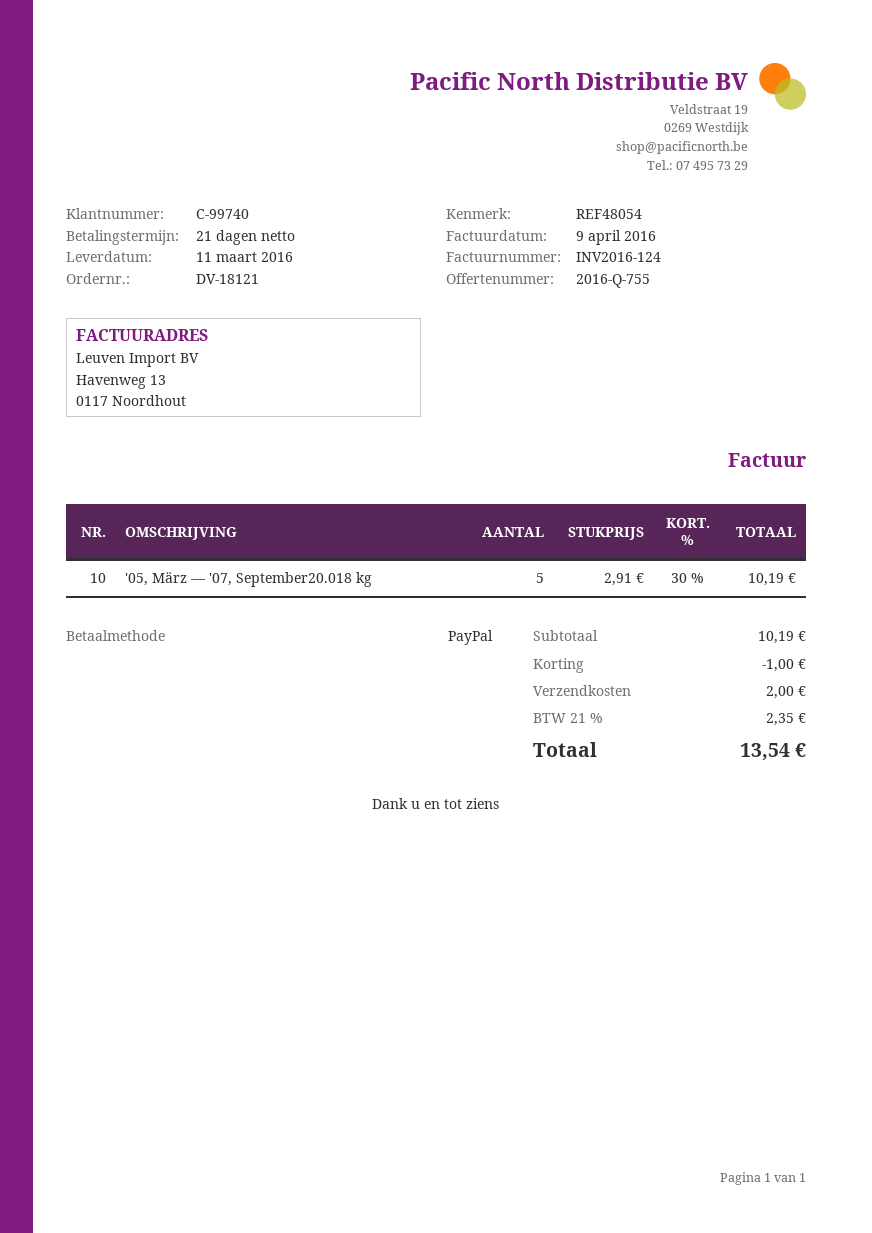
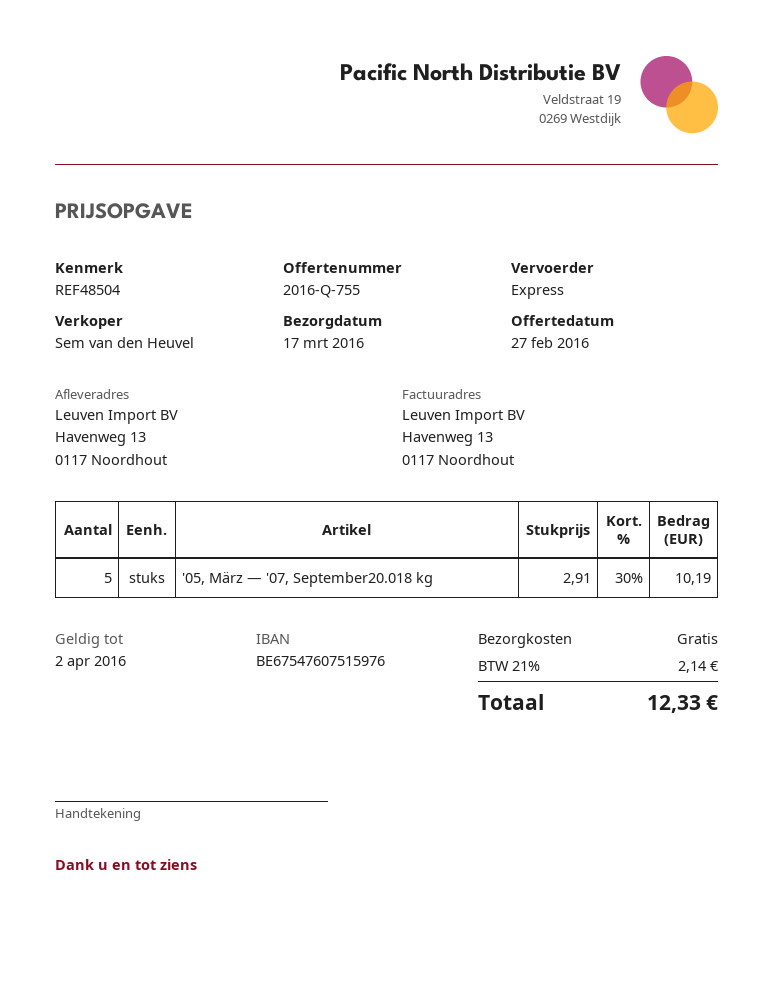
delivery date: 2016-03-11 -> 2016-03-17
reference: REF48054 -> REF48504
discount: 1.00 -> none
shipping: 2.00 -> 0.00
tax: 21% = 2.35 -> 21% = 2.14
total: 13.54 -> 12.33

